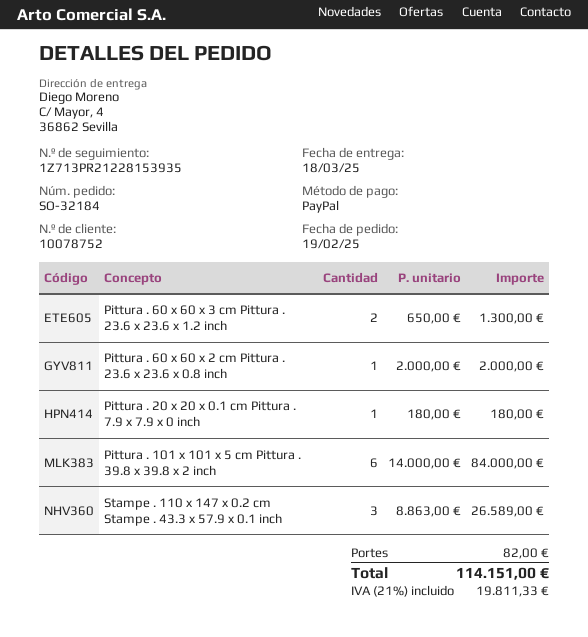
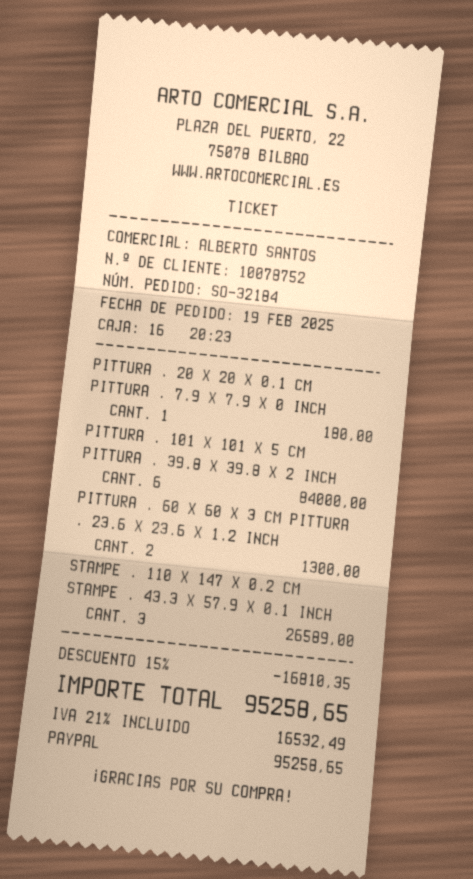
Pittura . 60 x 60 x 2 cm Pittura . 23.6 x 23.6 x 0.8 inch: 1 for 2000.00 -> none
discount: none -> 15% = 16810.35
shipping: 82.00 -> none
tax: 21% = 19811.33 -> 21% = 16532.49
total: 114151.00 -> 95258.65

